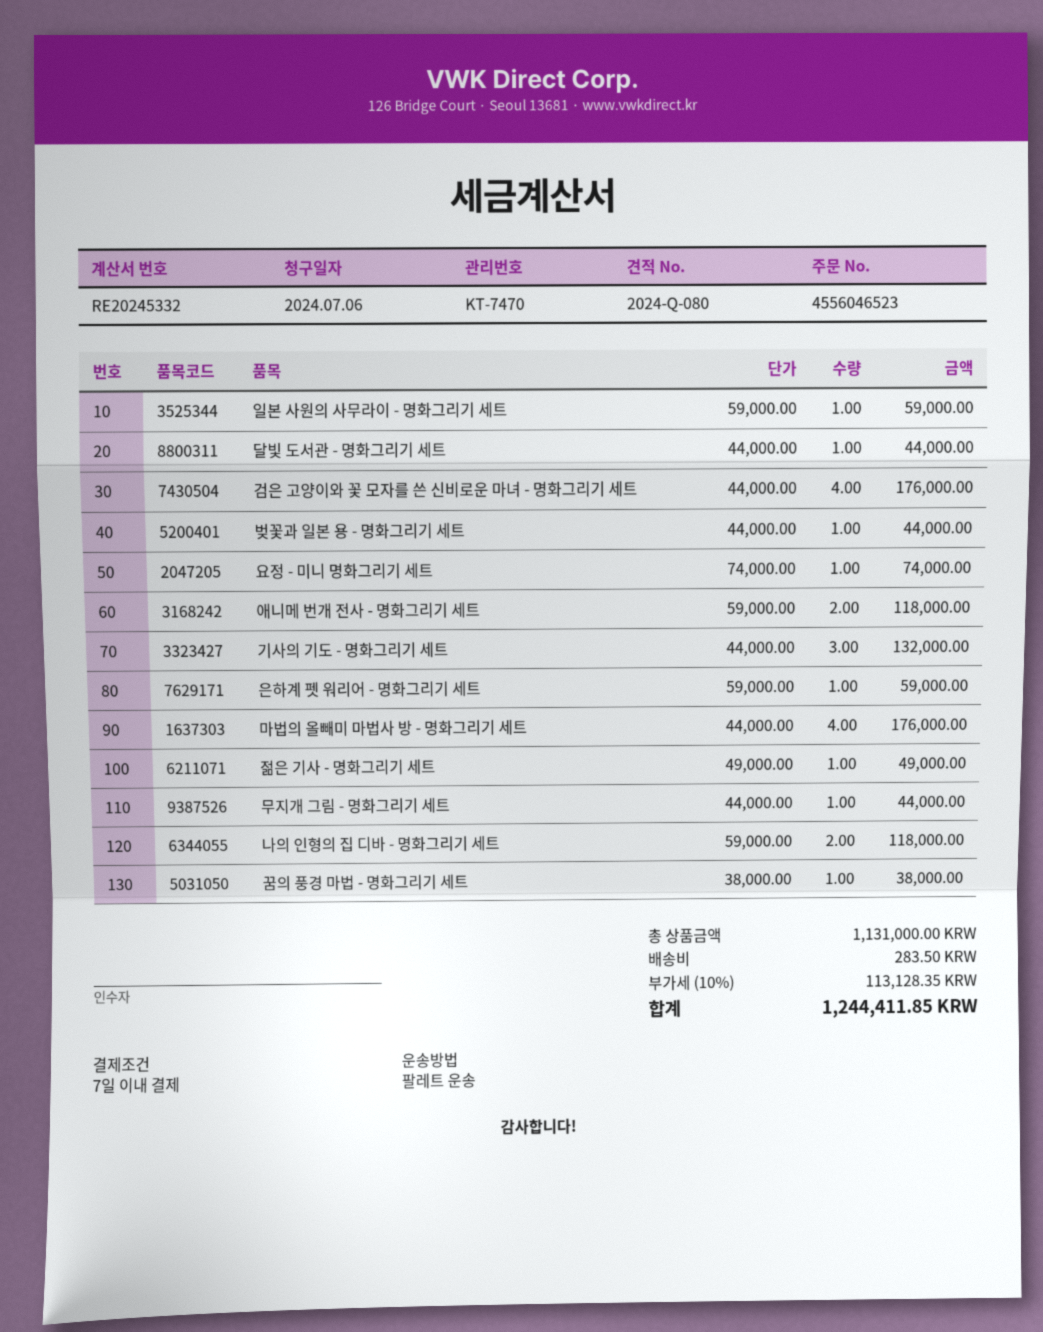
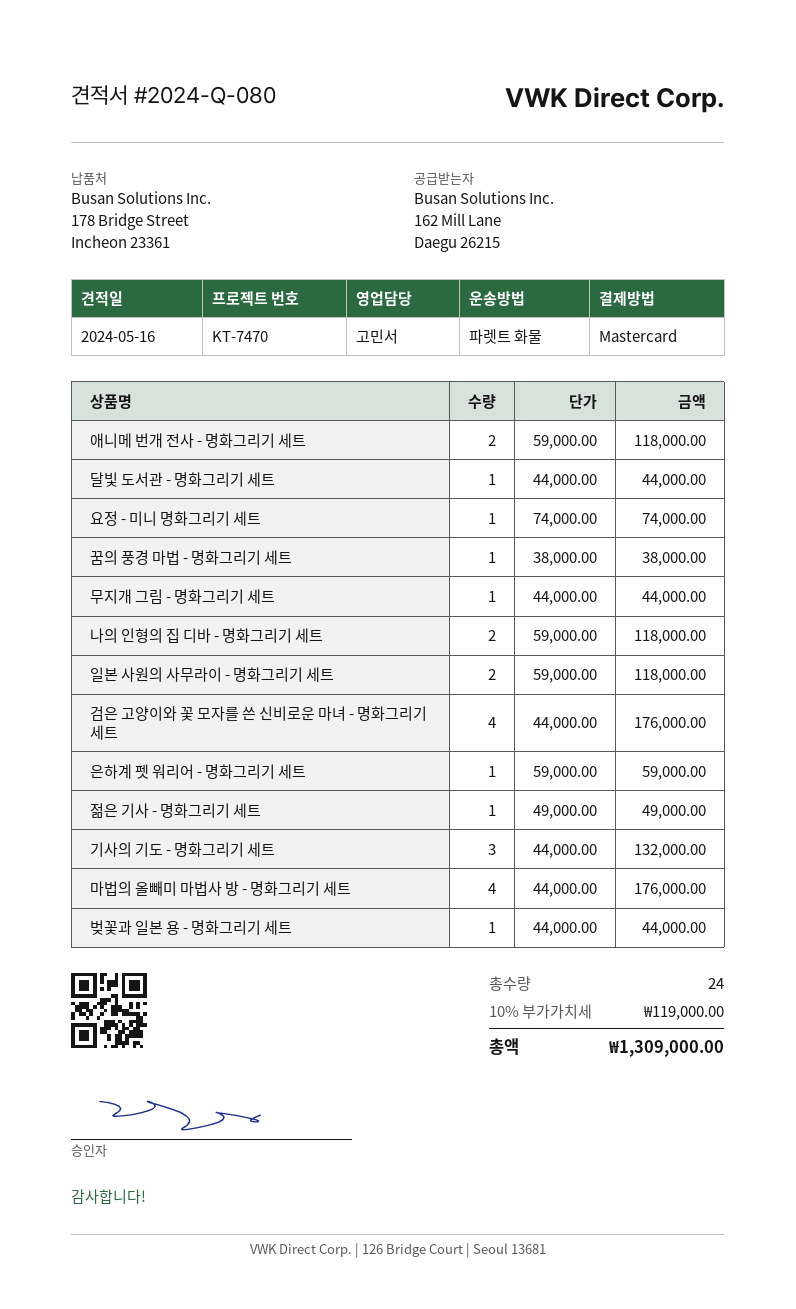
일본 사원의 사무라이 - 명화그리기 세트: 1 x 59000.00 = 59000.00 -> 2 x 59000.00 = 118000.00
shipping: 283.50 -> none
tax: 10% = 113128.35 -> 10% = 119000.00
total: 1244411.85 -> 1309000.00

